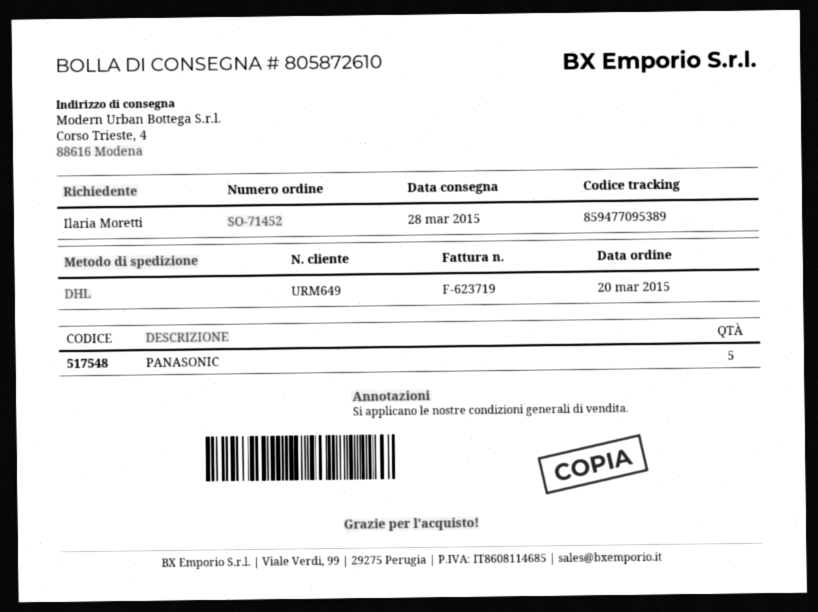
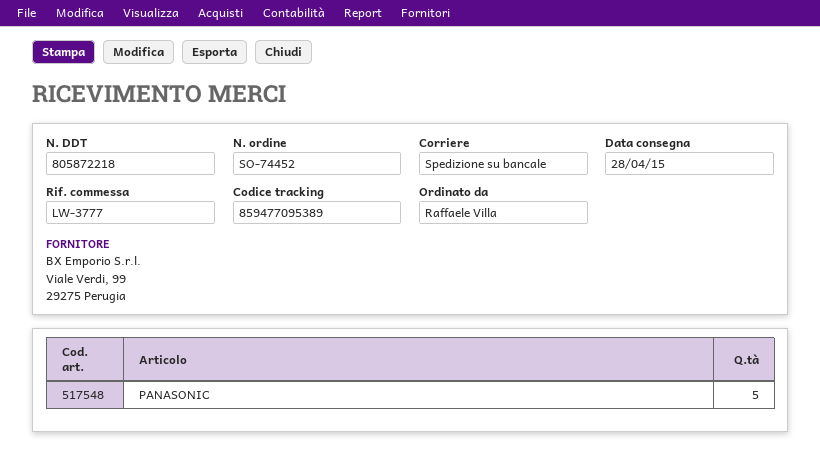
order number: SO-71452 -> SO-74452
delivery note number: 805872610 -> 805872218
delivery date: 2015-03-28 -> 2015-04-28
ordered by: Ilaria Moretti -> Raffaele Villa
shipping method: DHL -> pallet freight

